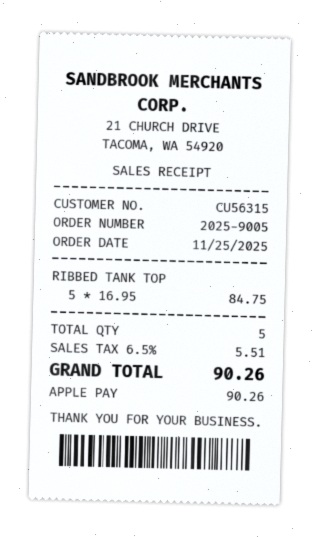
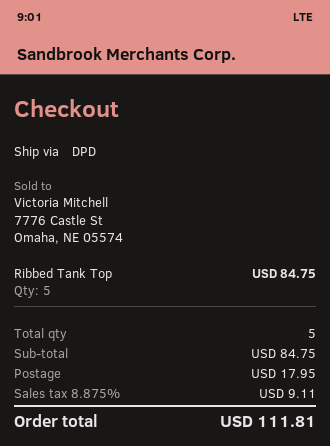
shipping: none -> 17.95
tax: 6.5% = 5.51 -> 8.875% = 9.11
total: 90.26 -> 111.81

